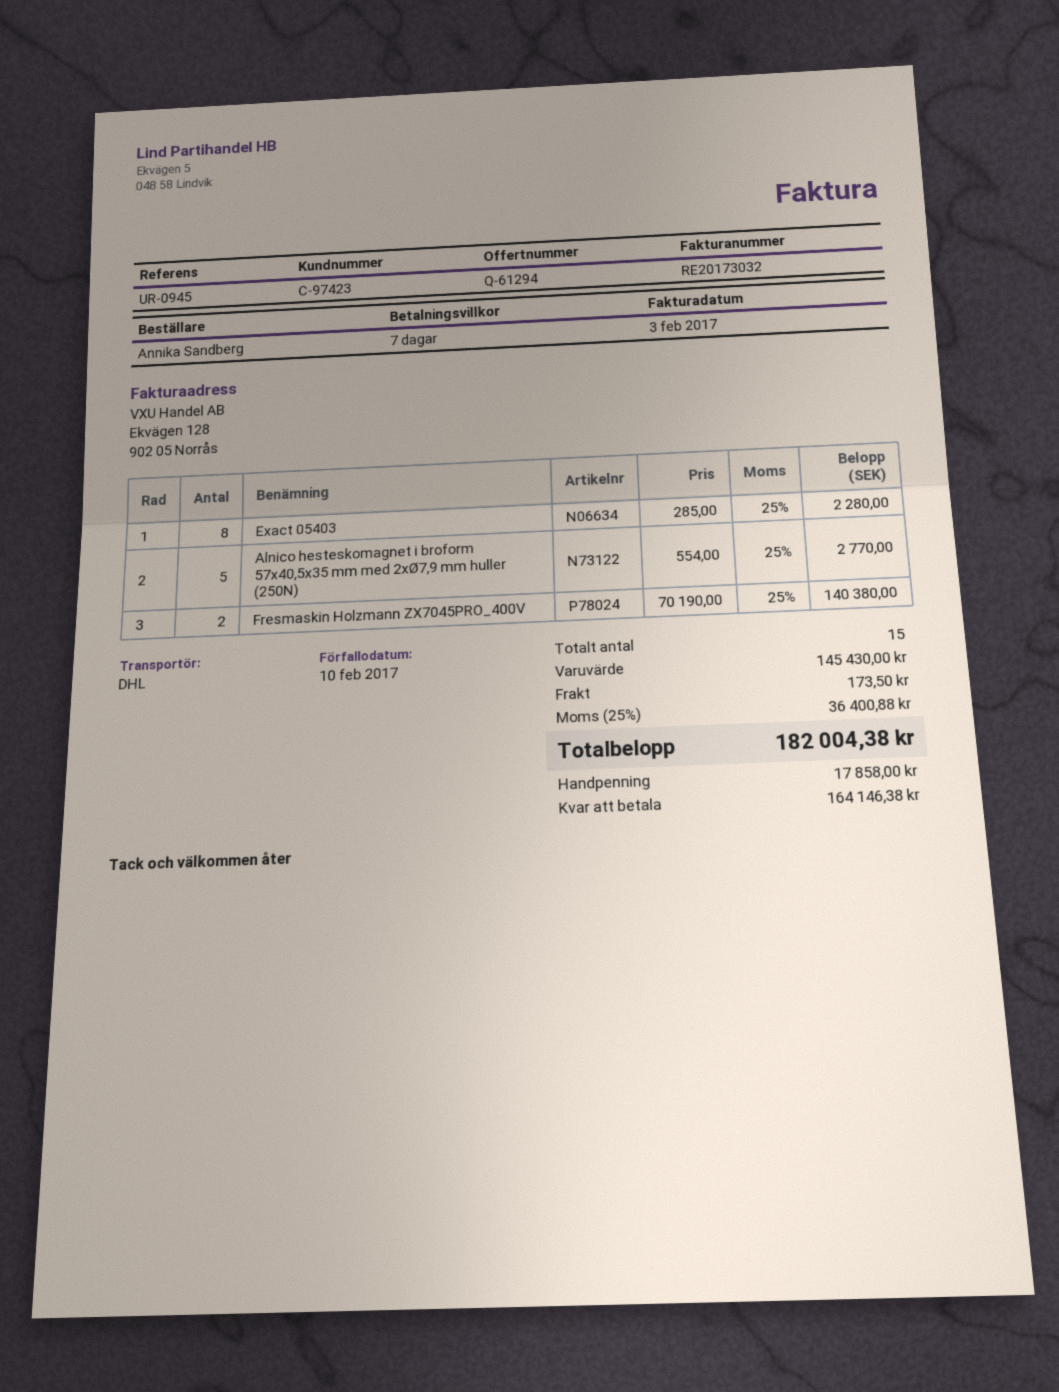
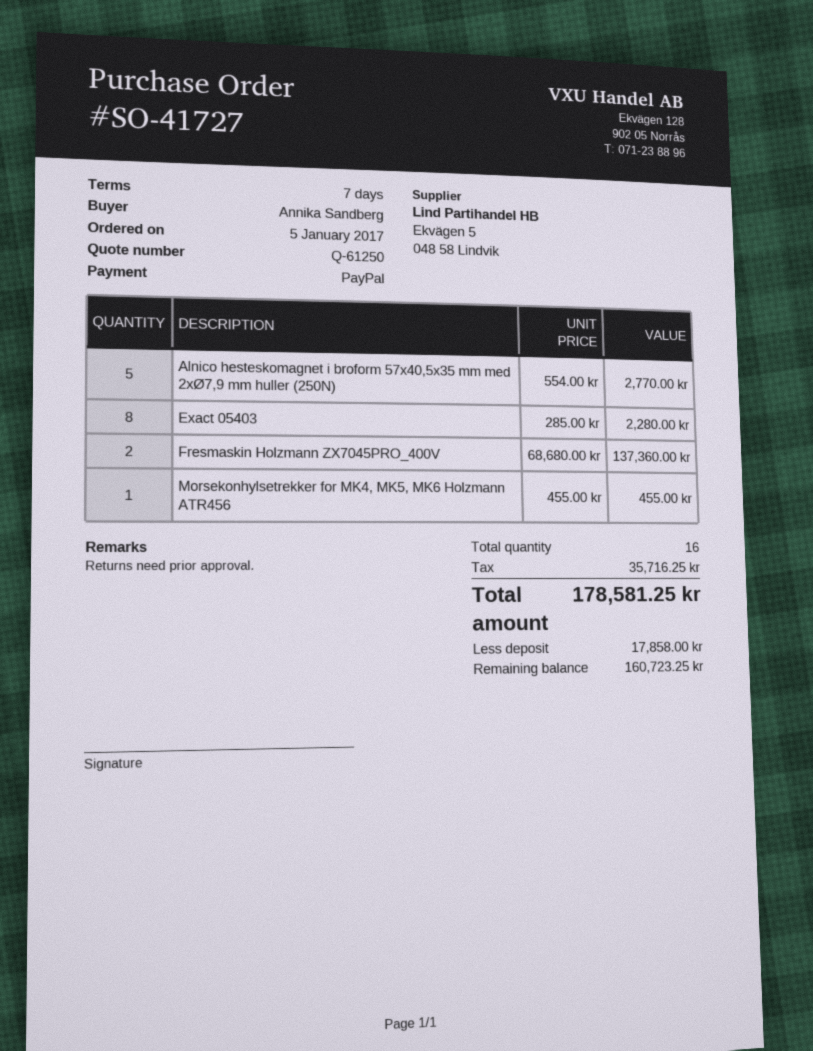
quote number: Q-61294 -> Q-61250
Fresmaskin Holzmann ZX7045PRO_400V: 2 x 70190.00 = 140380.00 -> 2 x 68680.00 = 137360.00
Morsekonhylsetrekker for MK4, MK5, MK6 Holzmann ATR456: none -> 1 x 455.00 = 455.00
total quantity: 15 -> 16
shipping: 173.50 -> none
tax: 36400.88 -> 35716.25
total: 182004.38 -> 178581.25
balance: 164146.38 -> 160723.25

